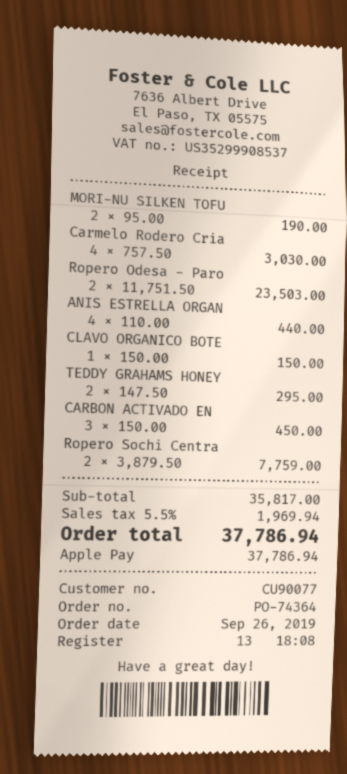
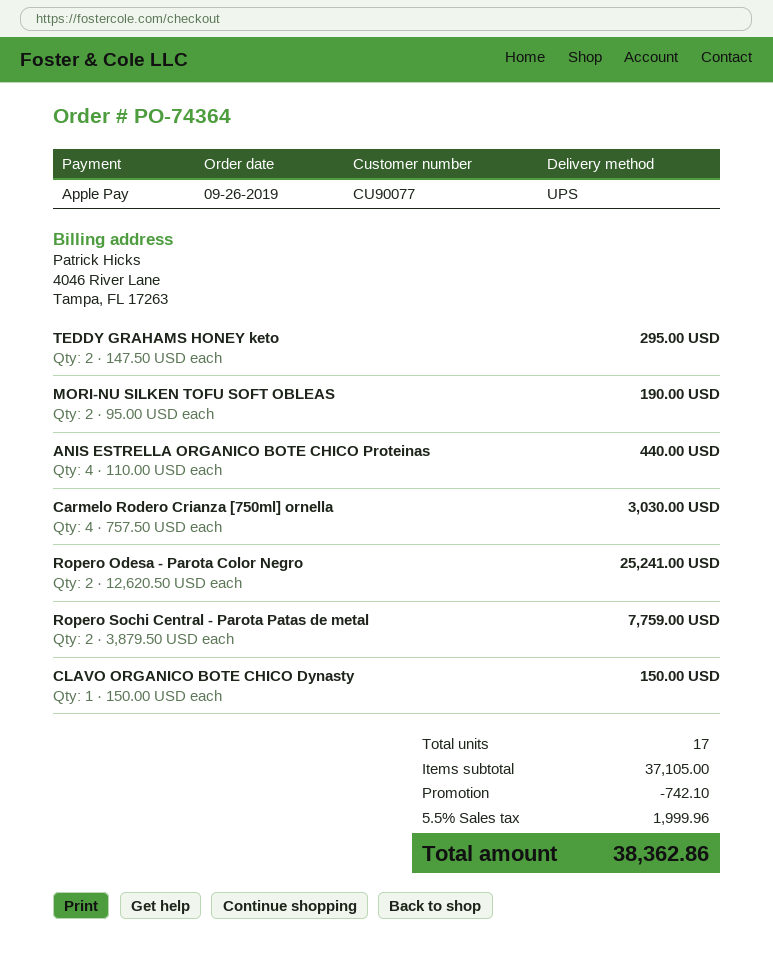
Ropero Odesa - Paro: 2 x 11751.50 = 23503.00 -> 2 x 12620.50 = 25241.00
CARBON ACTIVADO EN: 3 x 150.00 = 450.00 -> none
subtotal: 35817.00 -> 37105.00
discount: none -> 742.10
tax: 5.5% = 1969.94 -> 5.5% = 1999.96
total: 37786.94 -> 38362.86

